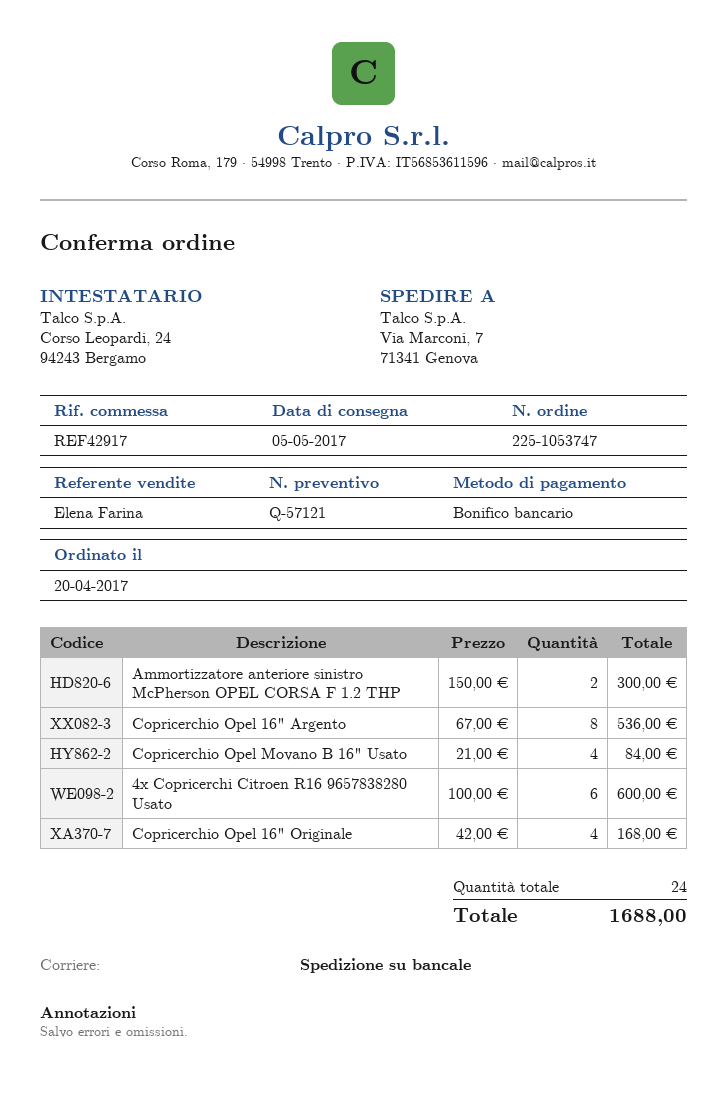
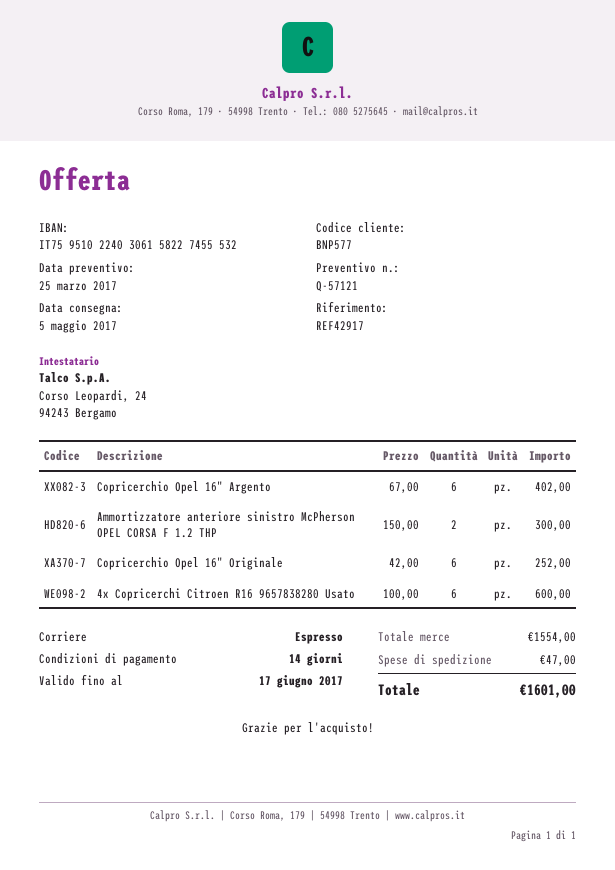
shipping method: pallet freight -> express
Copricerchio Opel 16" Argento: 8 x 67.00 = 536.00 -> 6 x 67.00 = 402.00
Copricerchio Opel Movano B 16" Usato: 4 x 21.00 = 84.00 -> none
Copricerchio Opel 16" Originale: 4 x 42.00 = 168.00 -> 6 x 42.00 = 252.00
shipping: none -> 47.00
total: 1688.00 -> 1601.00

